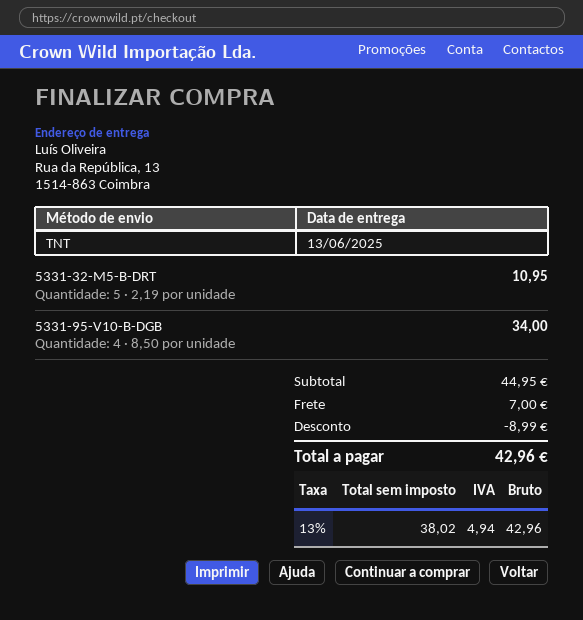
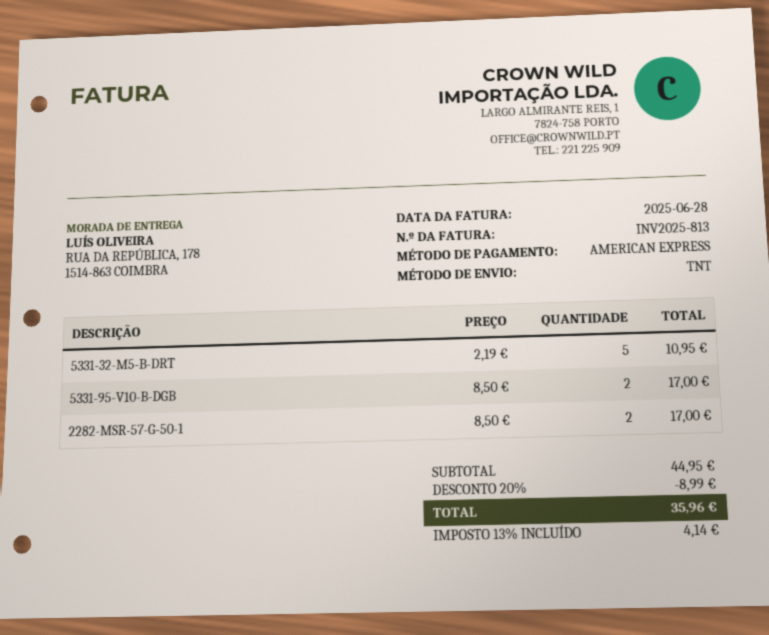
ship to: Rua da República, 13, 1514-863 Coimbra -> RUA DA REPÚBLICA, 178, 1514-863 COIMBRA
5331-95-V10-B-DGB: 4 x 8.50 = 34.00 -> 2 x 8.50 = 17.00
2282-MSR-57-G-50-1: none -> 2 x 8.50 = 17.00
shipping: 7.00 -> none
tax: 13% = 4.94 -> 13% = 4.14
total: 42.96 -> 35.96

